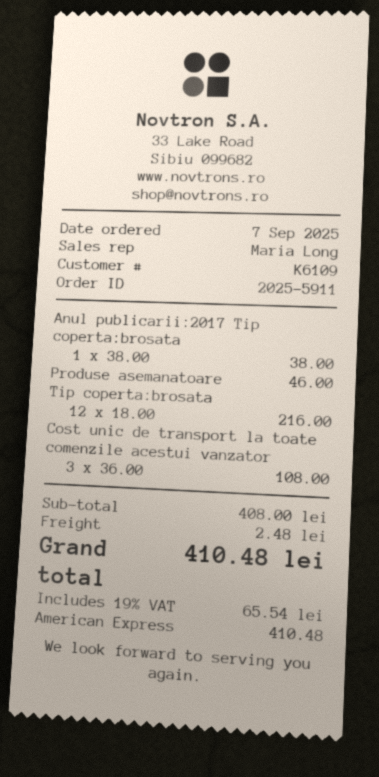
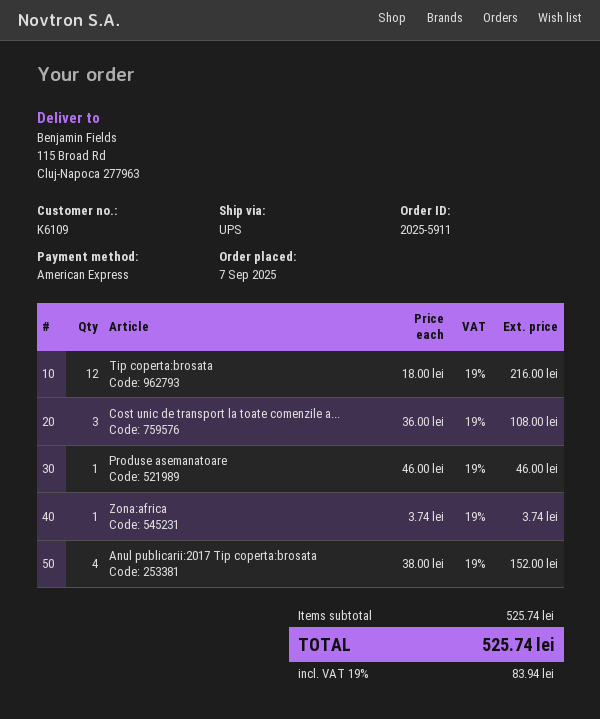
Anul publicarii:2017 Tip coperta:brosata: 1 x 38.00 = 38.00 -> 4 x 38.00 = 152.00
Zona:africa: none -> 1 x 3.74 = 3.74
subtotal: 408.00 -> 525.74
shipping: 2.48 -> none
tax: 19% = 65.54 -> 19% = 83.94
total: 410.48 -> 525.74

